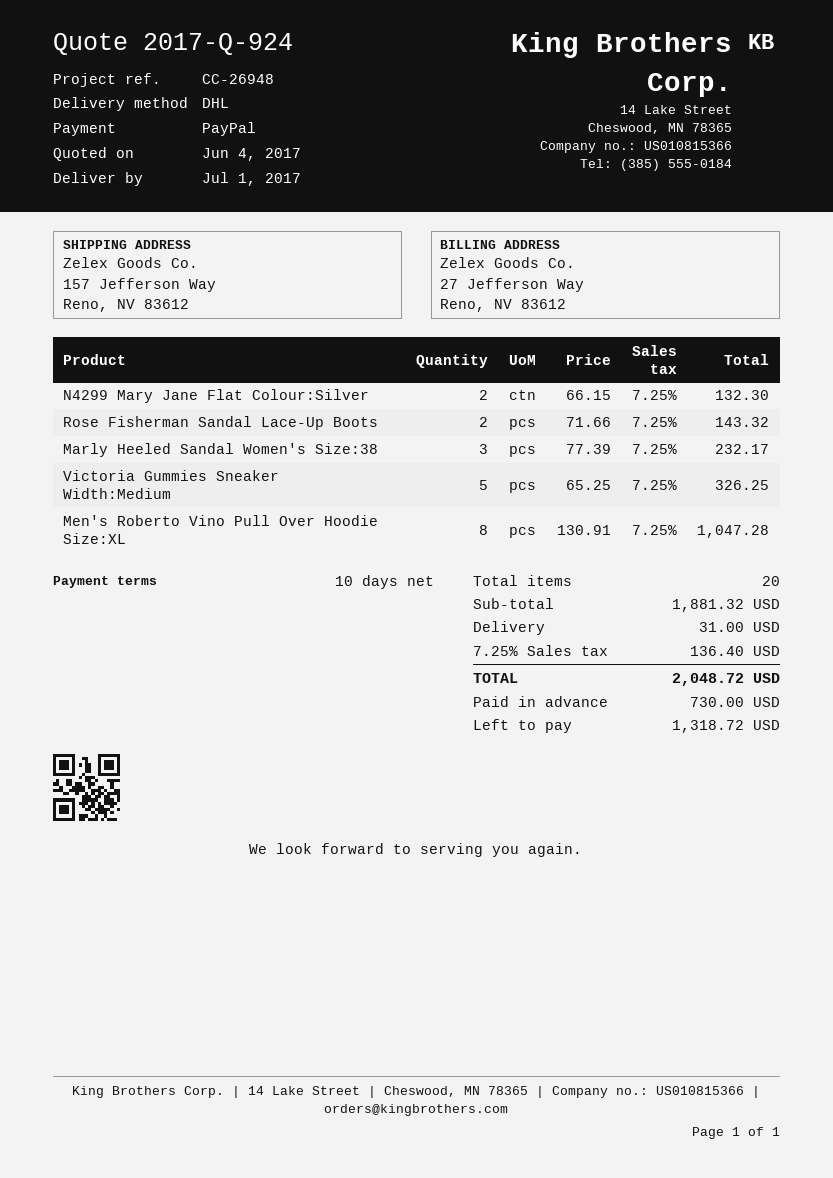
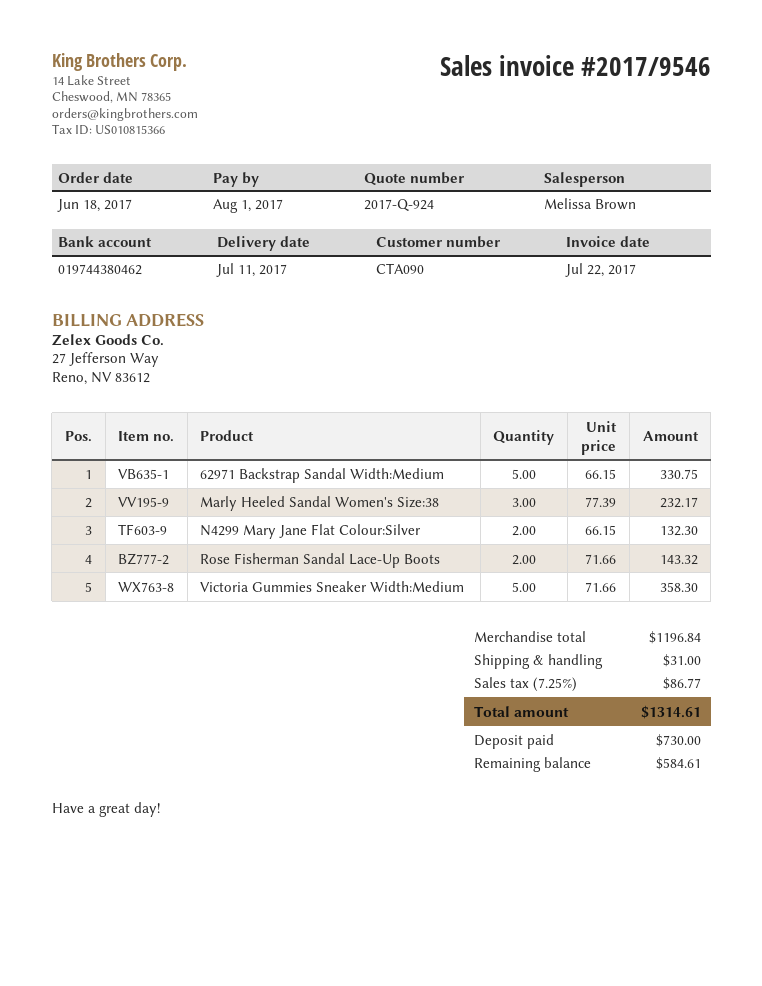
delivery date: 2017-07-01 -> 2017-07-11
Victoria Gummies Sneaker Width:Medium: 5 x 65.25 = 326.25 -> 5 x 71.66 = 358.30
Men's Roberto Vino Pull Over Hoodie Size:XL: 8 x 130.91 = 1047.28 -> none
62971 Backstrap Sandal Width:Medium: none -> 5 x 66.15 = 330.75
subtotal: 1881.32 -> 1196.84
tax: 7.25% = 136.40 -> 7.25% = 86.77
total: 2048.72 -> 1314.61
balance: 1318.72 -> 584.61

